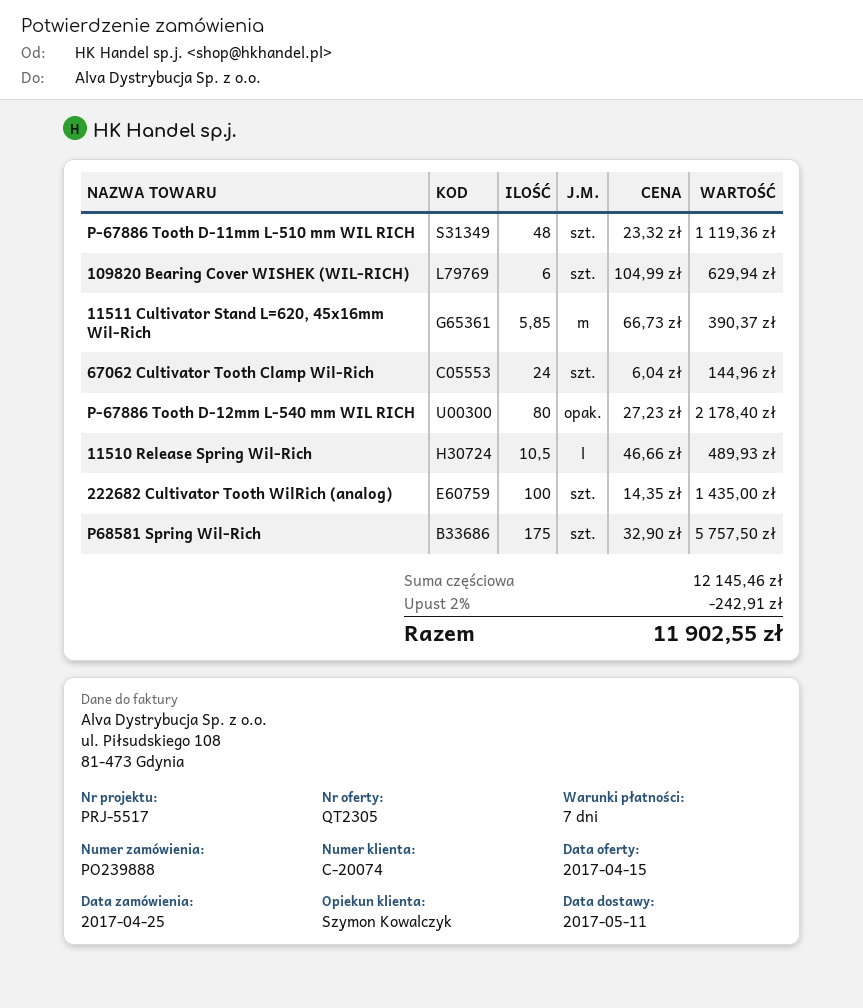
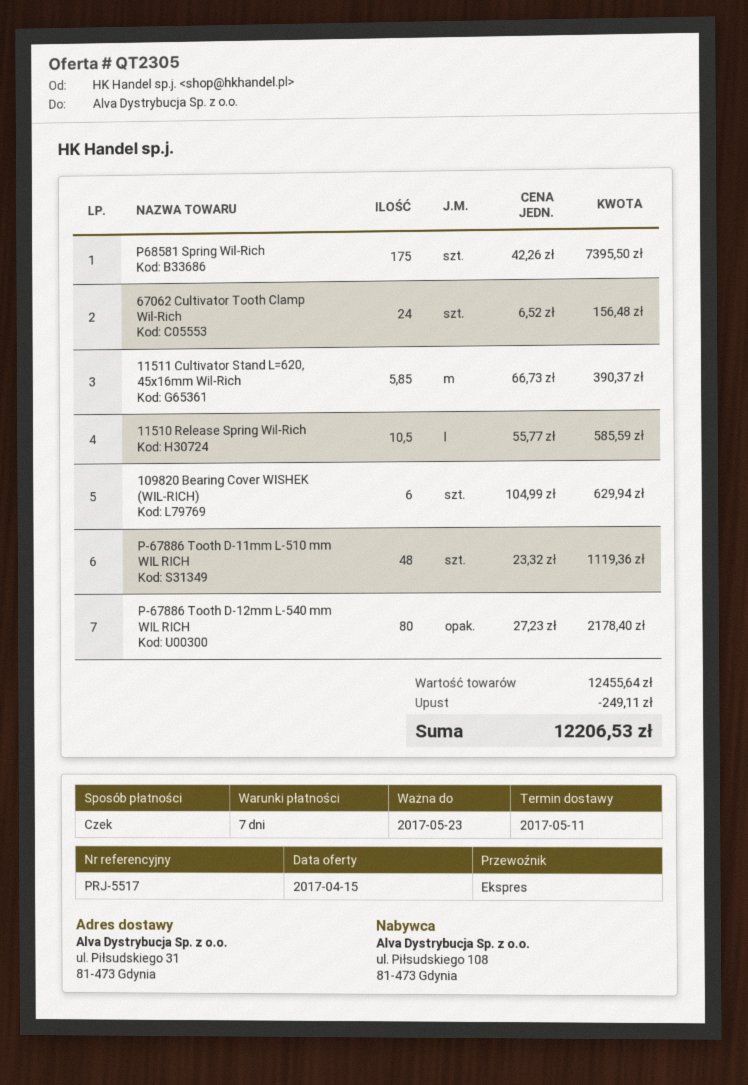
67062 Cultivator Tooth Clamp Wil-Rich: 24 x 6.04 = 144.96 -> 24 x 6.52 = 156.48
11510 Release Spring Wil-Rich: 10.5 x 46.66 = 489.93 -> 10.5 x 55.77 = 585.59
222682 Cultivator Tooth WilRich (analog): 100 x 14.35 = 1435.00 -> none
P68581 Spring Wil-Rich: 175 x 32.90 = 5757.50 -> 175 x 42.26 = 7395.50
subtotal: 12145.46 -> 12455.64
discount: 242.91 -> 249.11
total: 11902.55 -> 12206.53

